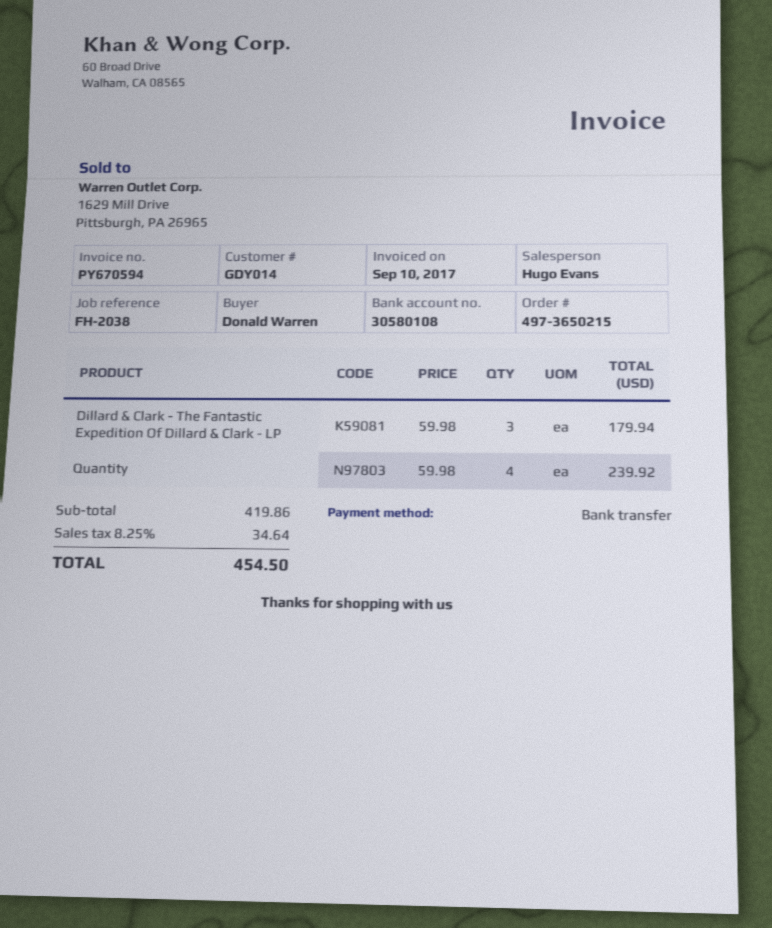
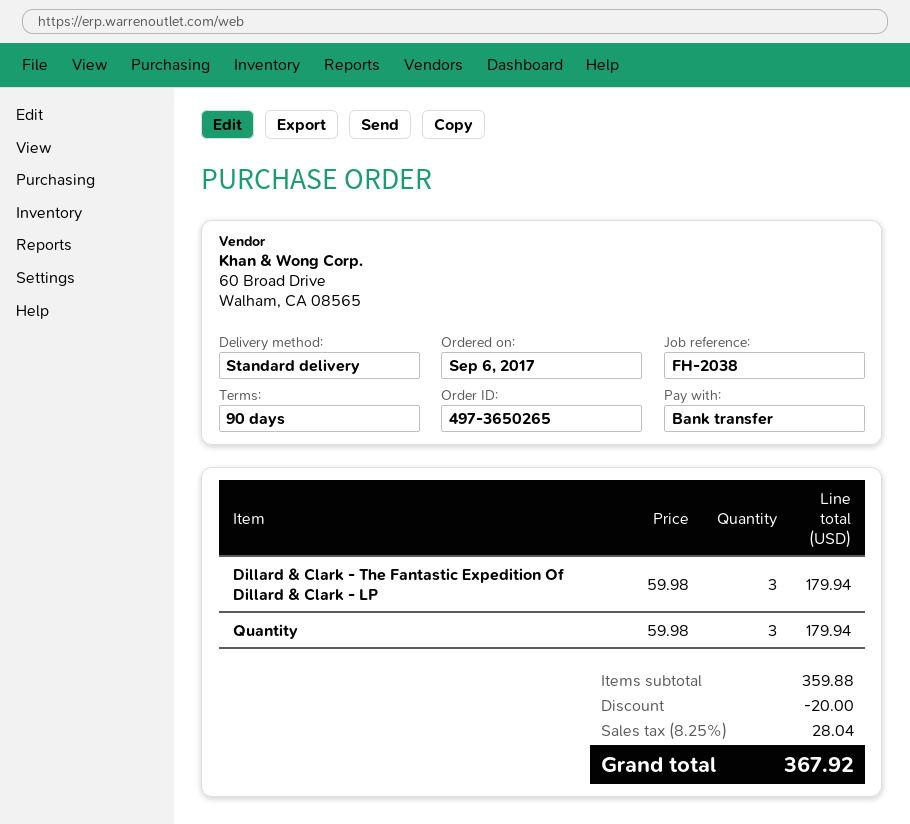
order number: 497-3650215 -> 497-3650265
Quantity: 4 x 59.98 = 239.92 -> 3 x 59.98 = 179.94
subtotal: 419.86 -> 359.88
discount: none -> 20.00
tax: 8.25% = 34.64 -> 8.25% = 28.04
total: 454.50 -> 367.92

